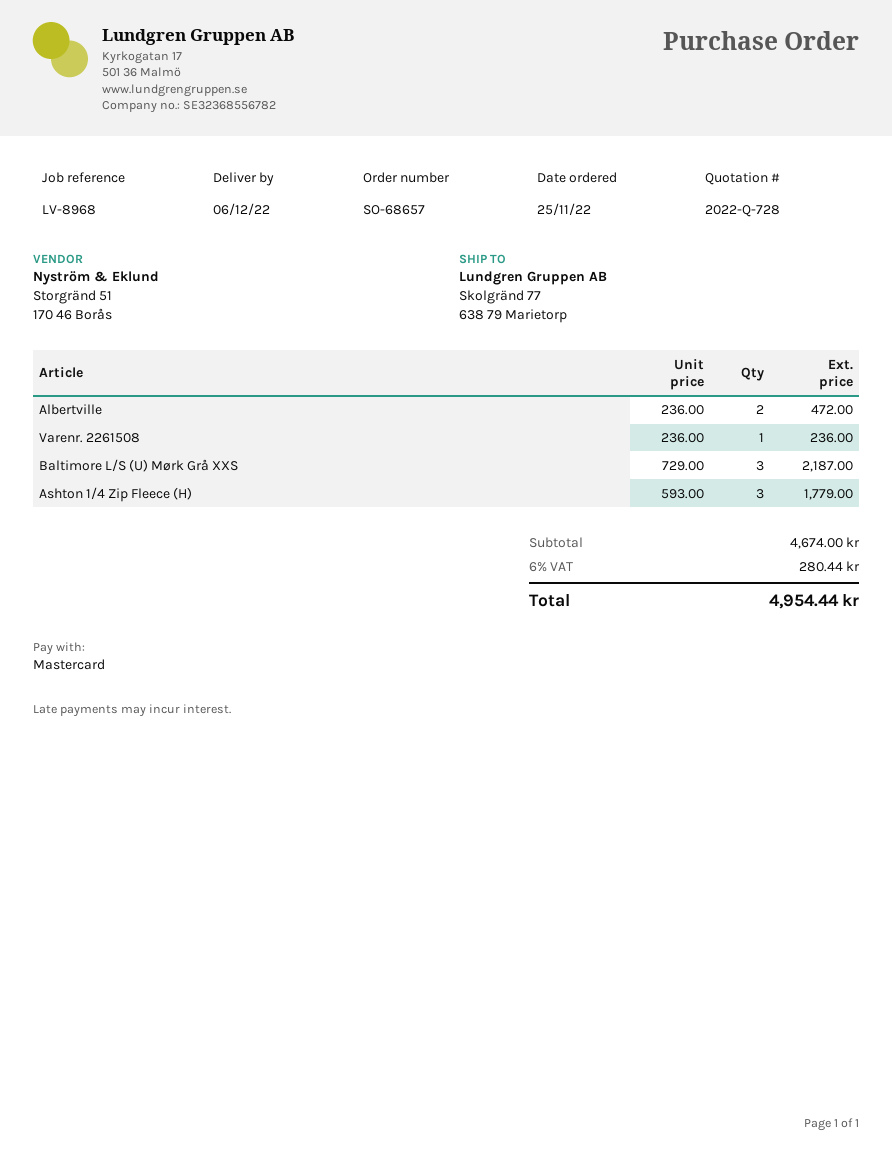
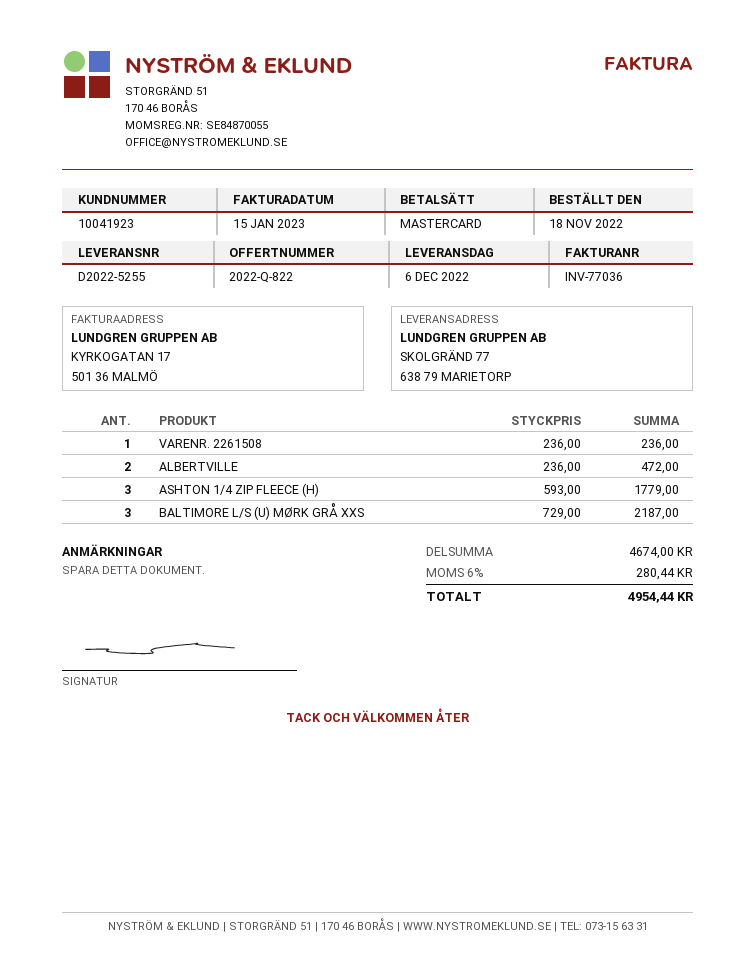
quote number: 2022-Q-728 -> 2022-Q-822
order date: 2022-11-25 -> 2022-11-18

